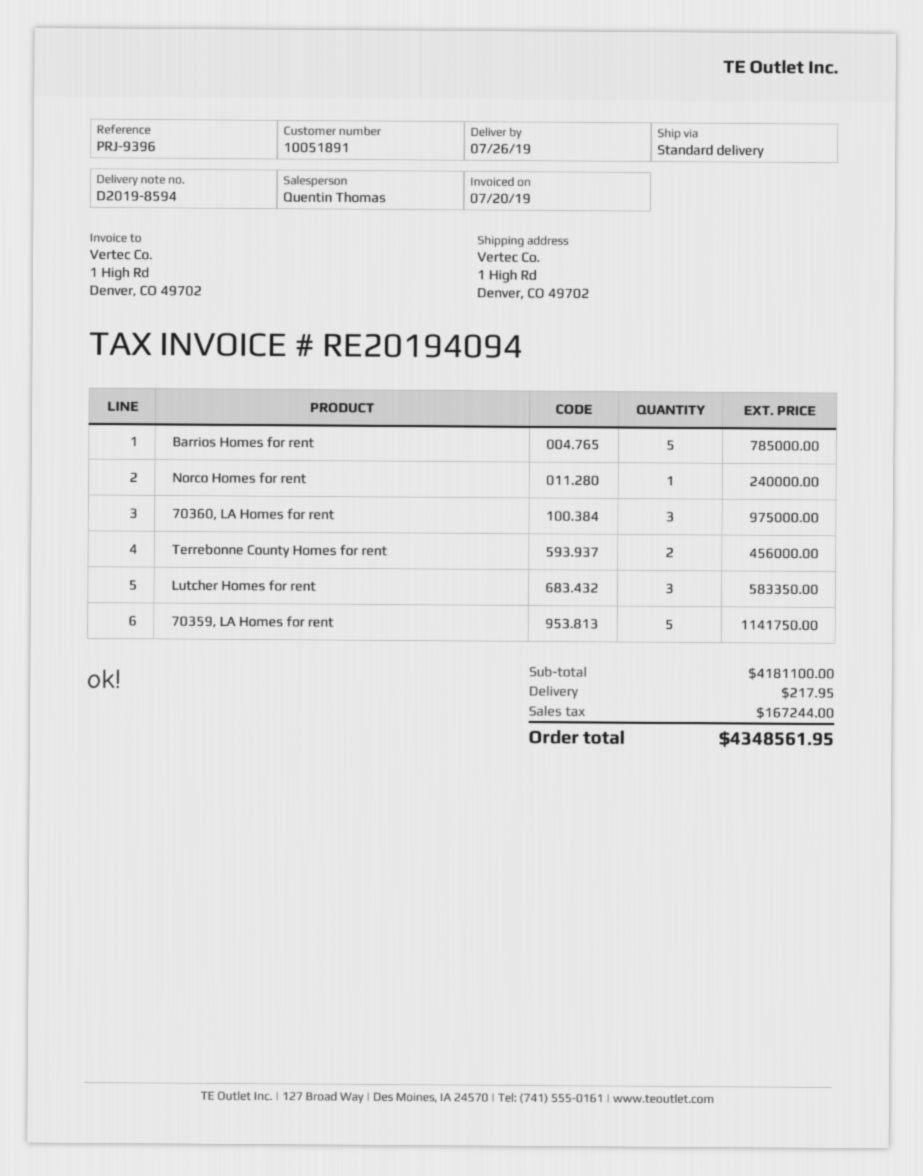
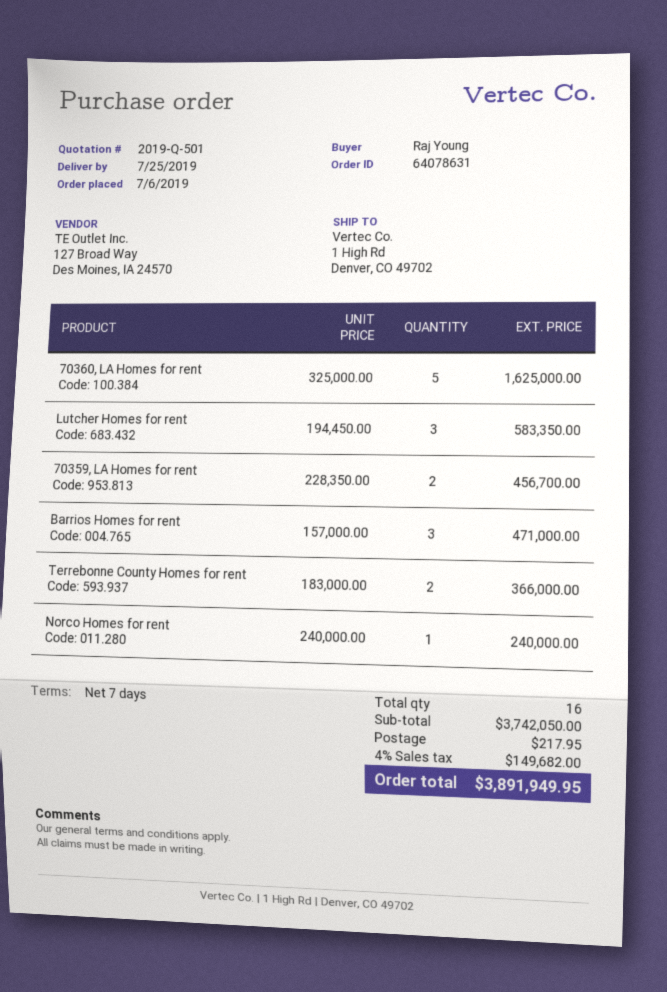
delivery date: 2019-07-26 -> 2019-07-25
Barrios Homes for rent: 5 for 785000.00 -> 3 for 471000.00
70360, LA Homes for rent: 3 for 975000.00 -> 5 for 1625000.00
Terrebonne County Homes for rent: 2 for 456000.00 -> 2 for 366000.00
70359, LA Homes for rent: 5 for 1141750.00 -> 2 for 456700.00
subtotal: 4181100.00 -> 3742050.00
tax: 167244.00 -> 149682.00
total: 4348561.95 -> 3891949.95

